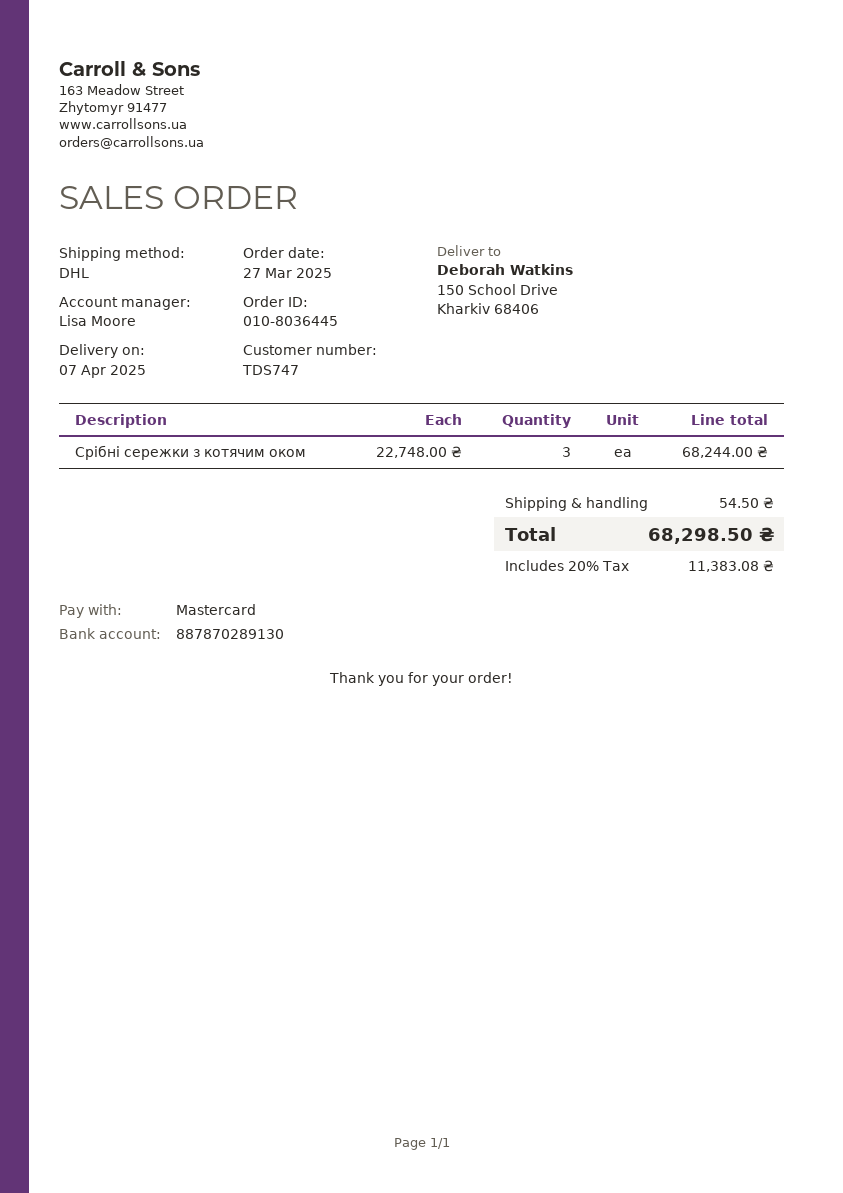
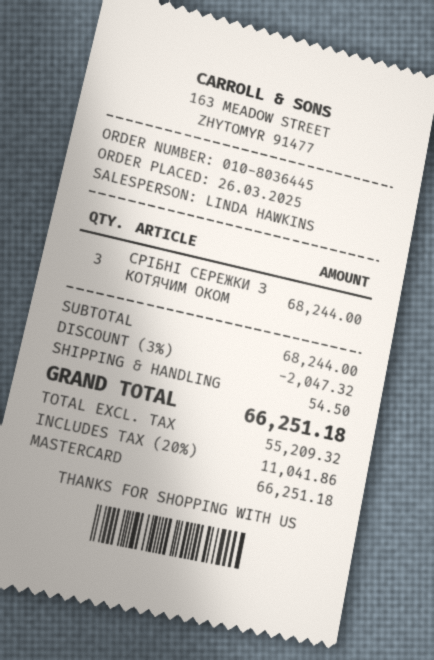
order date: 2025-03-27 -> 2025-03-26
sales rep: Lisa Moore -> LINDA HAWKINS
discount: none -> 3% = 2047.32
tax: 20% = 11383.08 -> 20% = 11041.86
total: 68298.50 -> 66251.18

